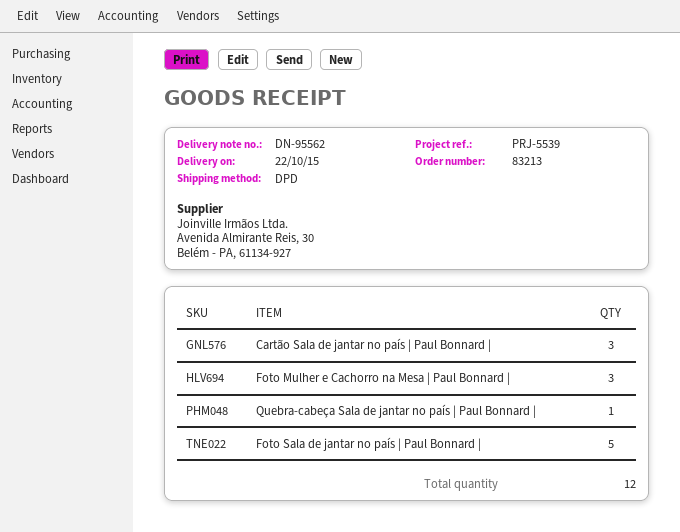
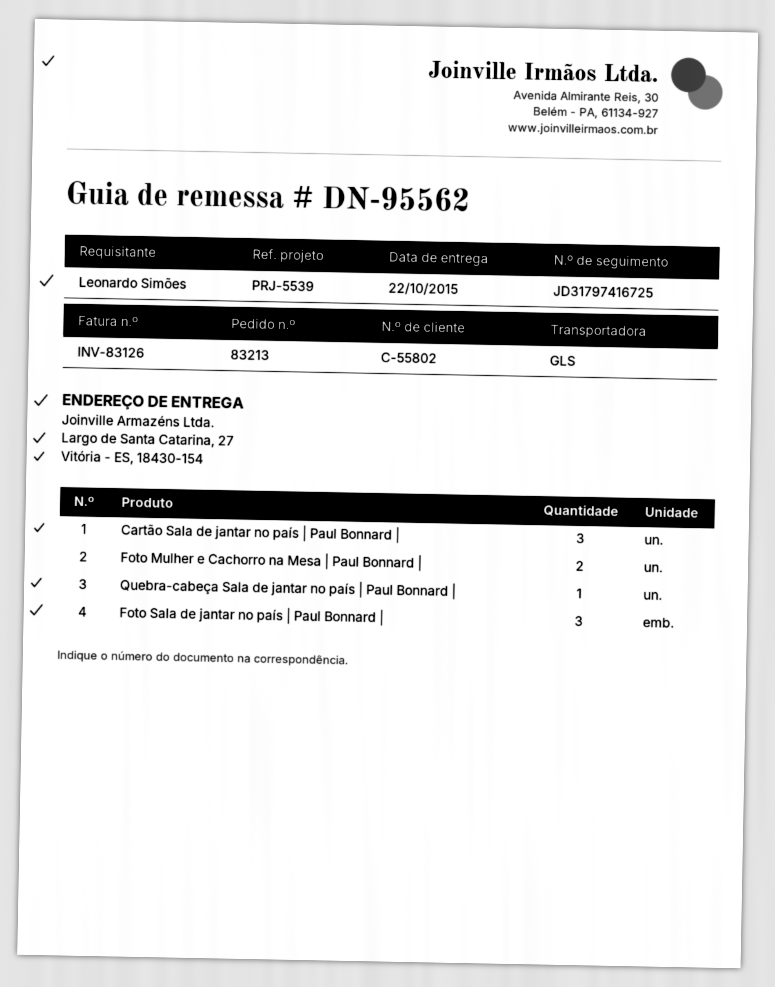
shipping method: DPD -> GLS
Foto Mulher e Cachorro na Mesa | Paul Bonnard |: 3 -> 2
Foto Sala de jantar no país | Paul Bonnard |: 5 -> 3

